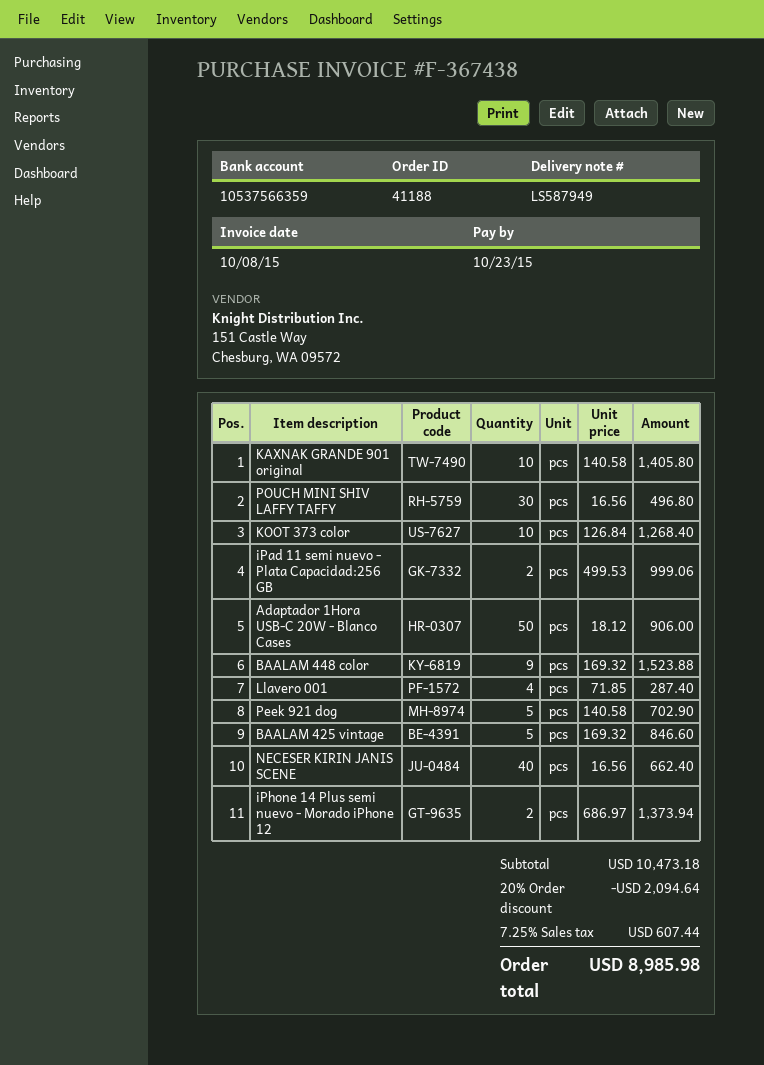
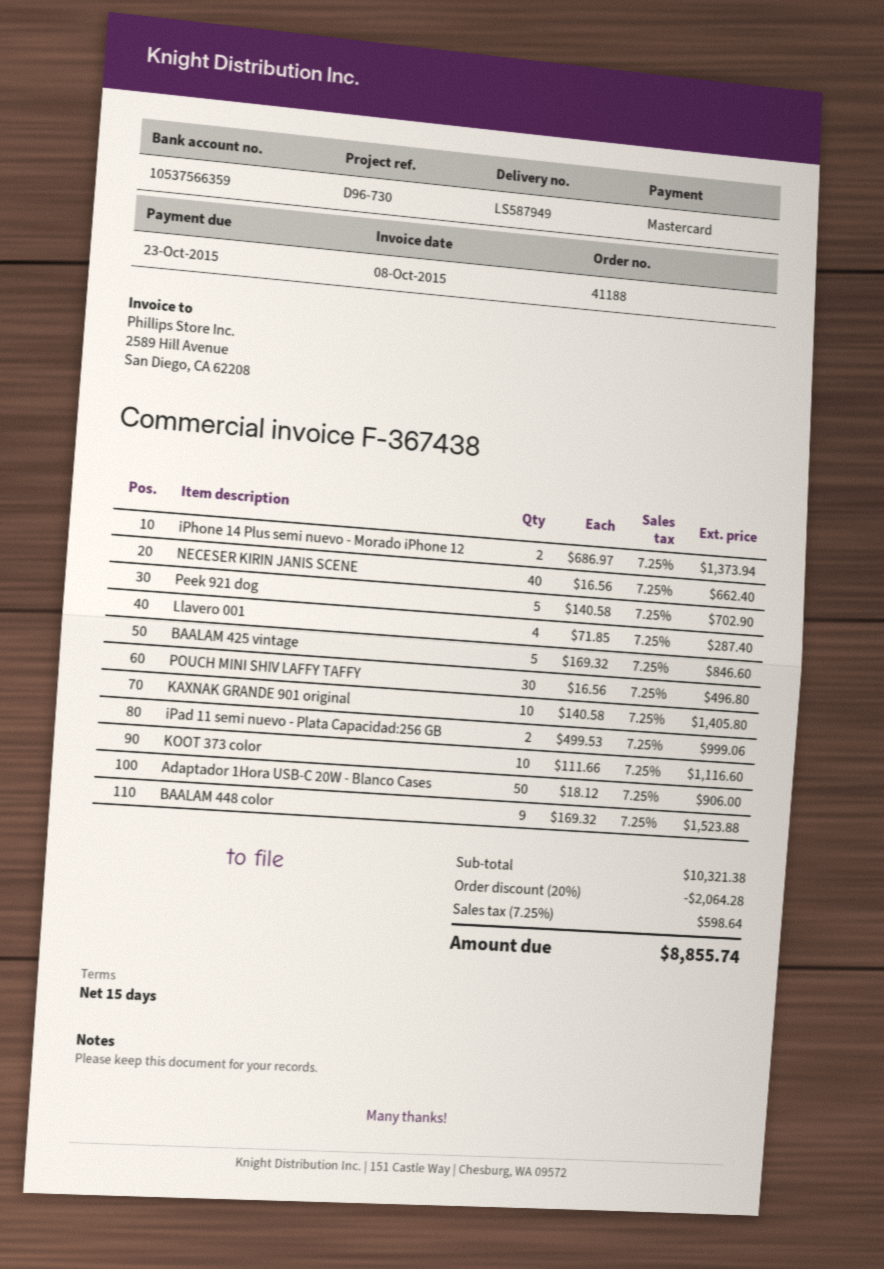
KOOT 373 color: 10 x 126.84 = 1268.40 -> 10 x 111.66 = 1116.60
subtotal: 10473.18 -> 10321.38
discount: 20% = 2094.64 -> 20% = 2064.28
tax: 7.25% = 607.44 -> 7.25% = 598.64
total: 8985.98 -> 8855.74

